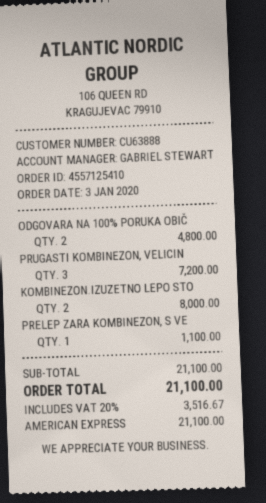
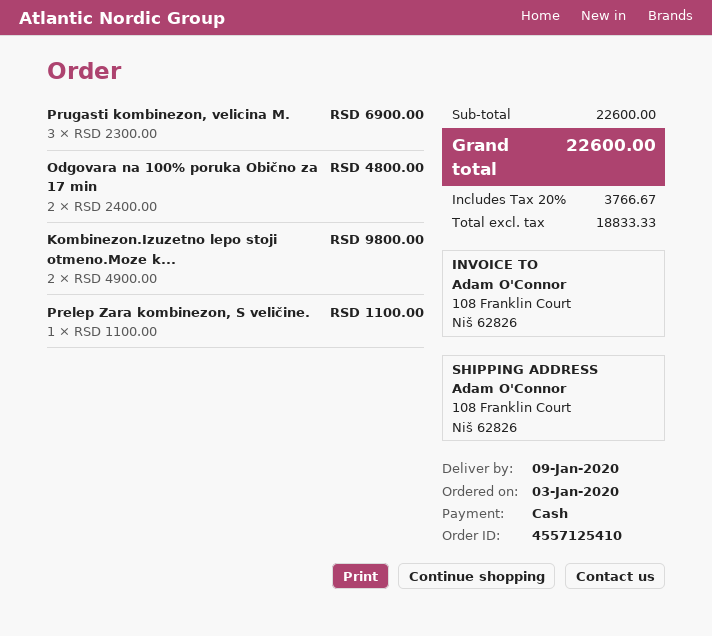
payment method: American Express -> cash
PRUGASTI KOMBINEZON, VELICIN: 3 for 7200.00 -> 3 for 6900.00
KOMBINEZON.IZUZETNO LEPO STO: 2 for 8000.00 -> 2 for 9800.00
subtotal: 21100.00 -> 22600.00
tax: 20% = 3516.67 -> 20% = 3766.67
total: 21100.00 -> 22600.00

